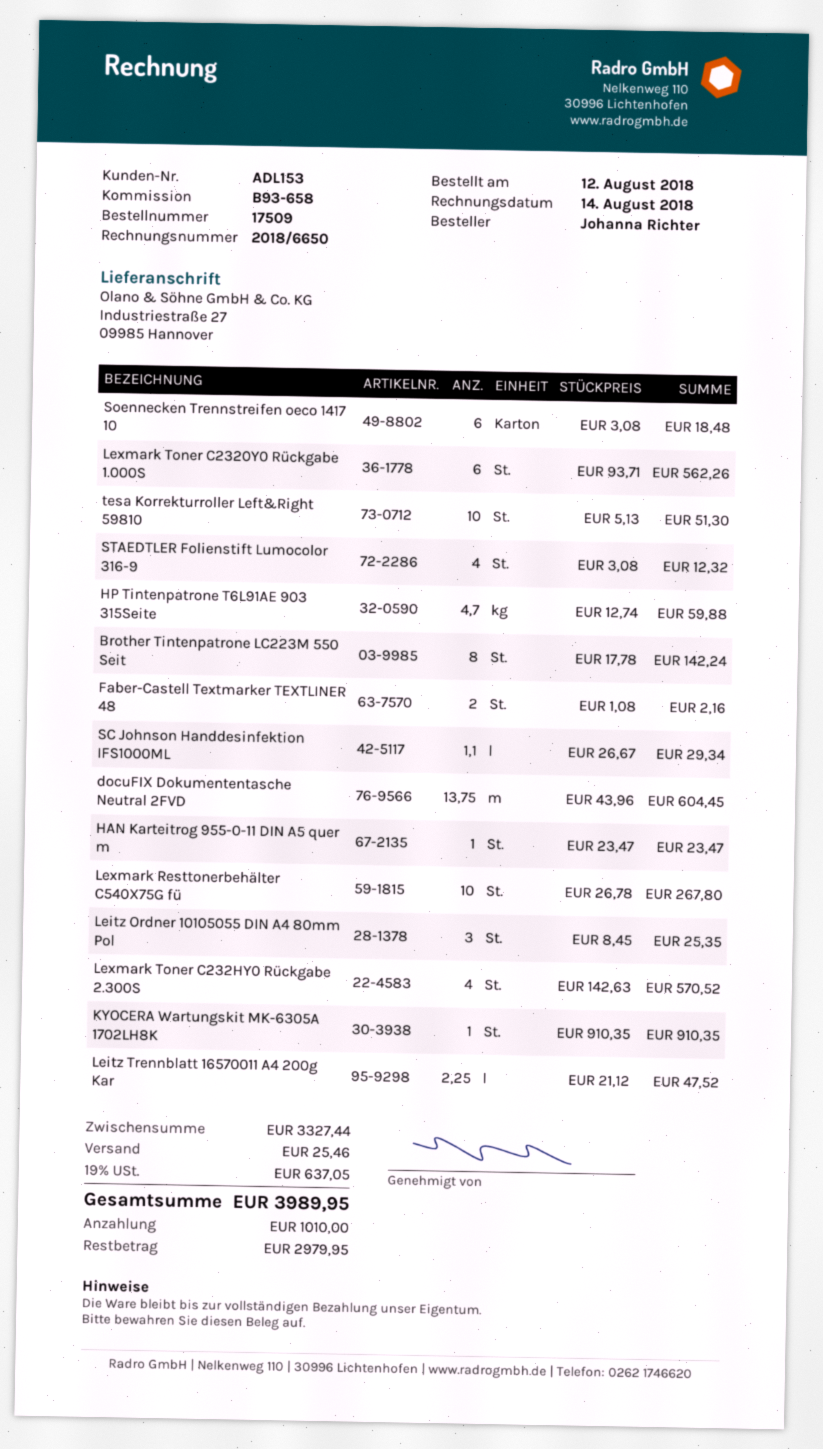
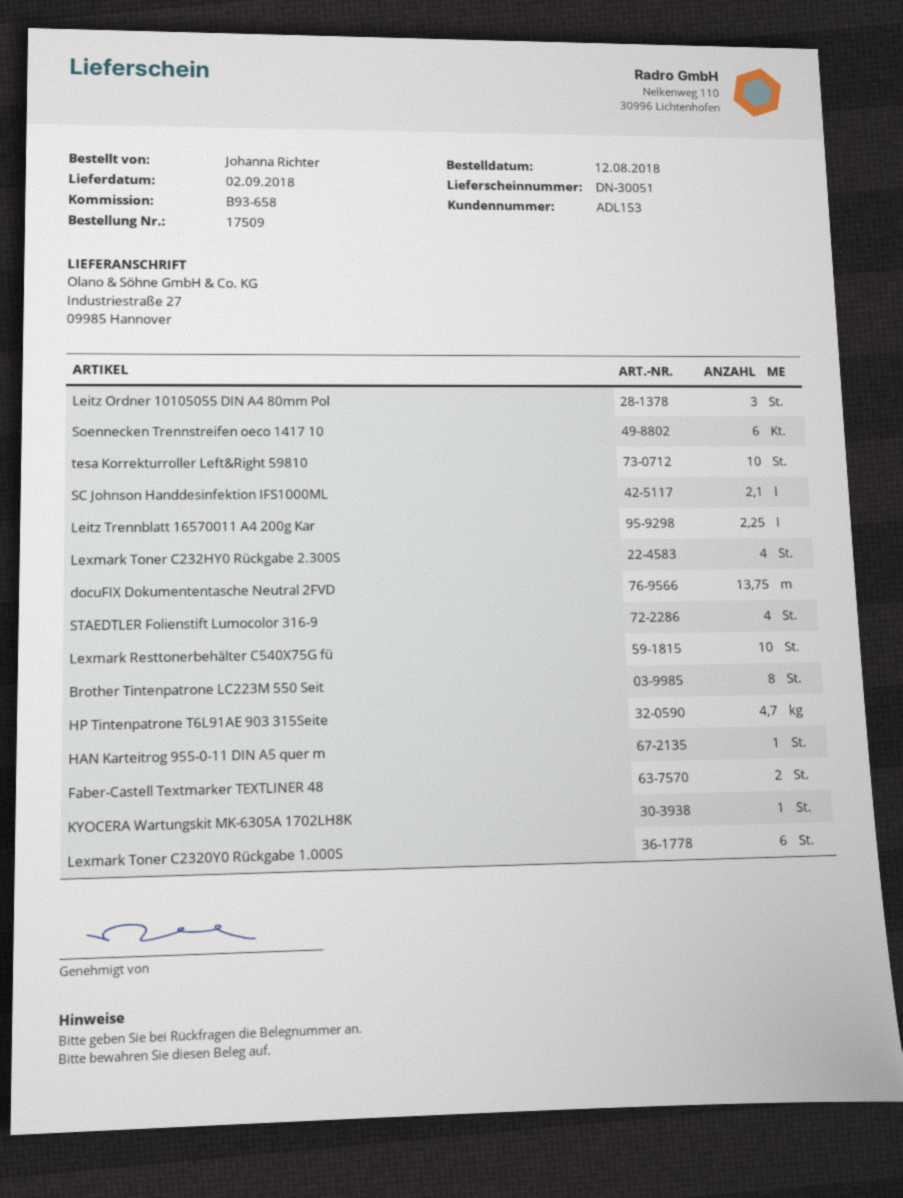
SC Johnson Handdesinfektion IFS1000ML: 1.1 -> 2.1

